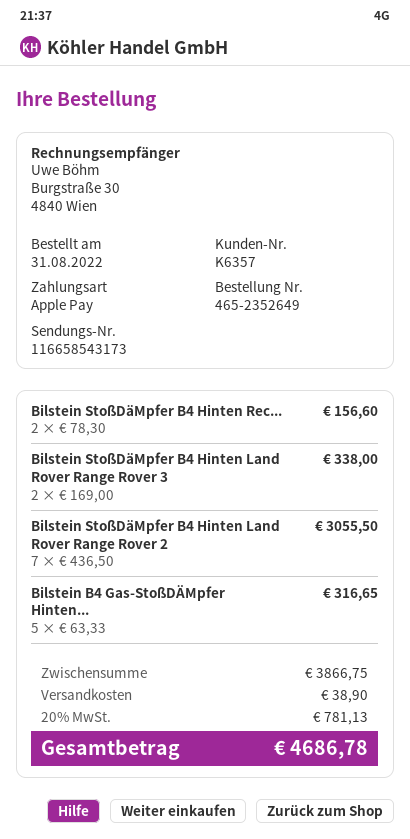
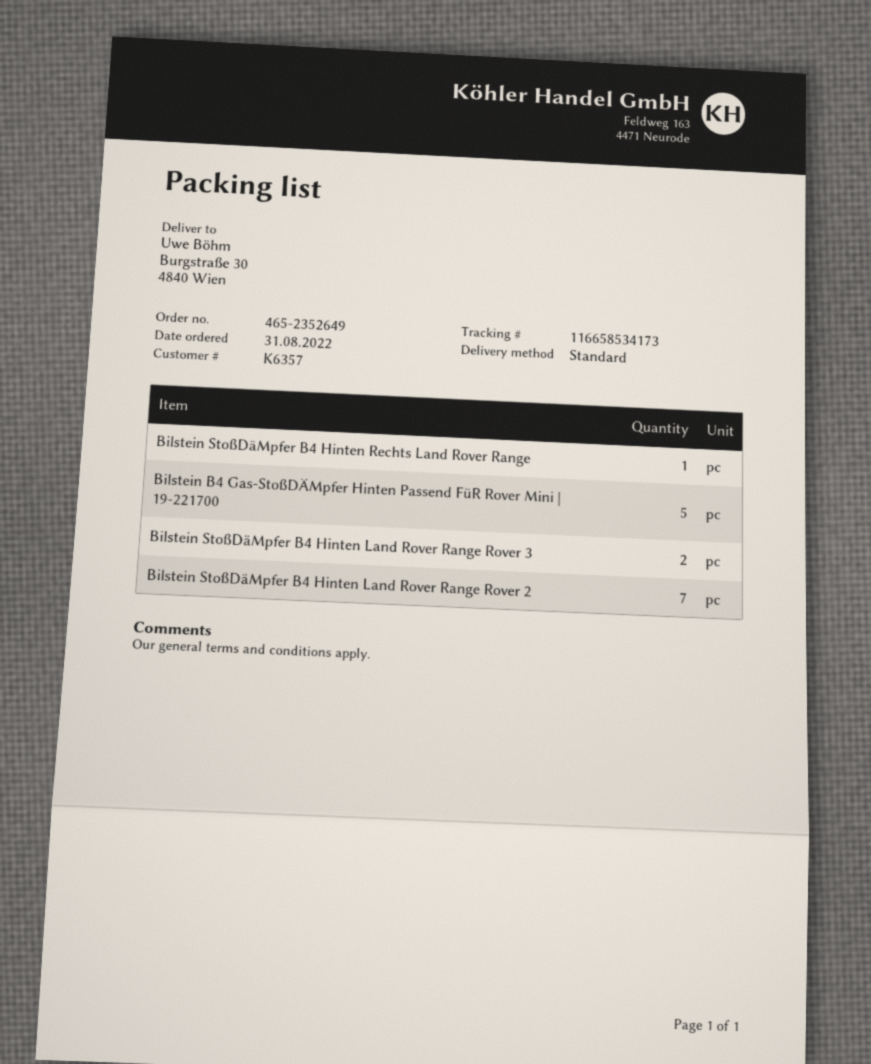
tracking number: 116658543173 -> 116658534173
Bilstein StoßDäMpfer B4 Hinten Rec...: 2 -> 1

